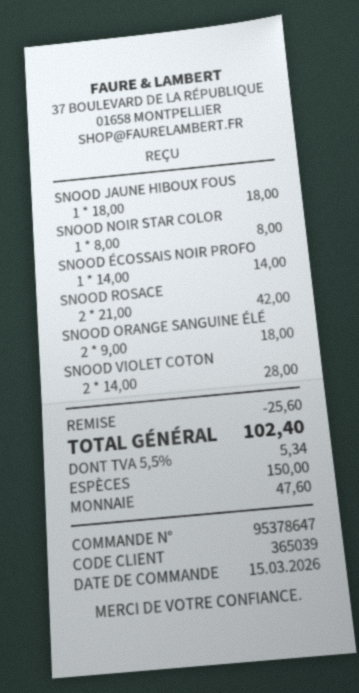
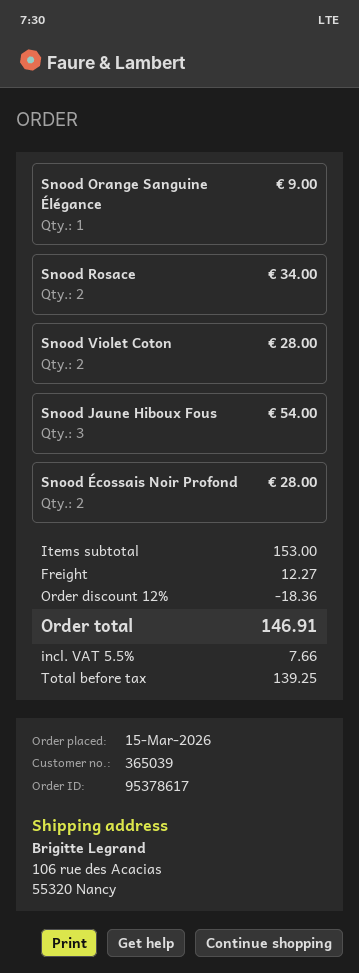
order number: 95378647 -> 95378617
SNOOD JAUNE HIBOUX FOUS: 1 for 18.00 -> 3 for 54.00
SNOOD NOIR STAR COLOR: 1 for 8.00 -> none
SNOOD ÉCOSSAIS NOIR PROFO: 1 for 14.00 -> 2 for 28.00
SNOOD ROSACE: 2 for 42.00 -> 2 for 34.00
SNOOD ORANGE SANGUINE ÉLÉ: 2 for 18.00 -> 1 for 9.00
discount: 25.60 -> 18.36
shipping: none -> 12.27
tax: 5.5% = 5.34 -> 5.5% = 7.66
total: 102.40 -> 146.91

